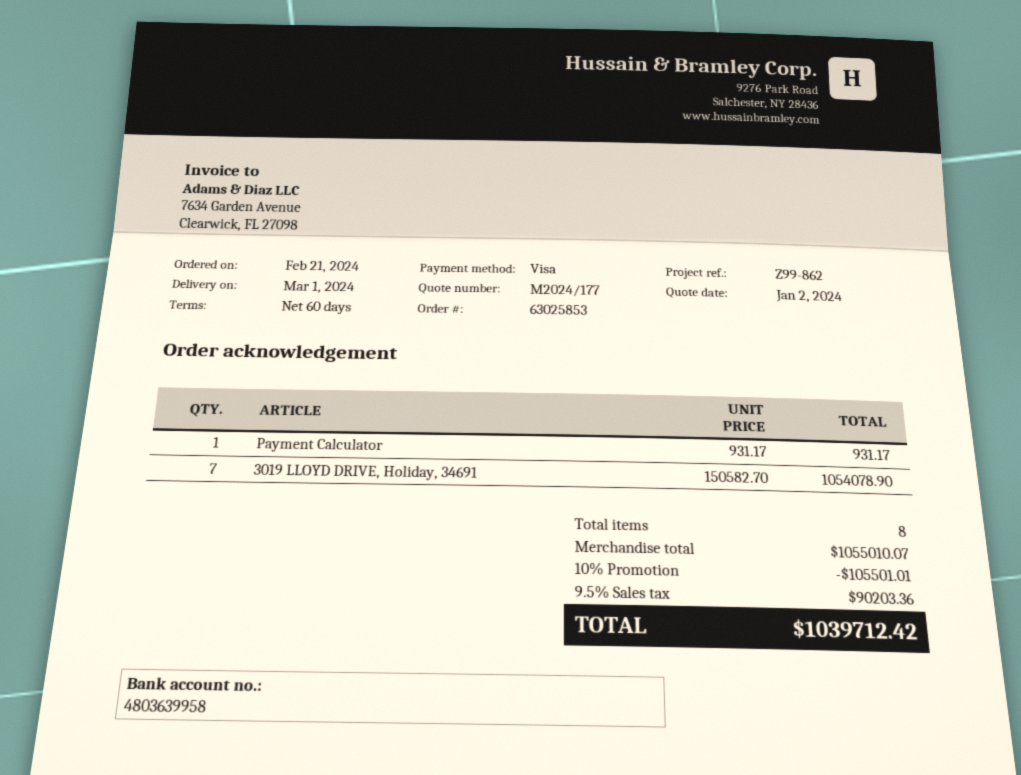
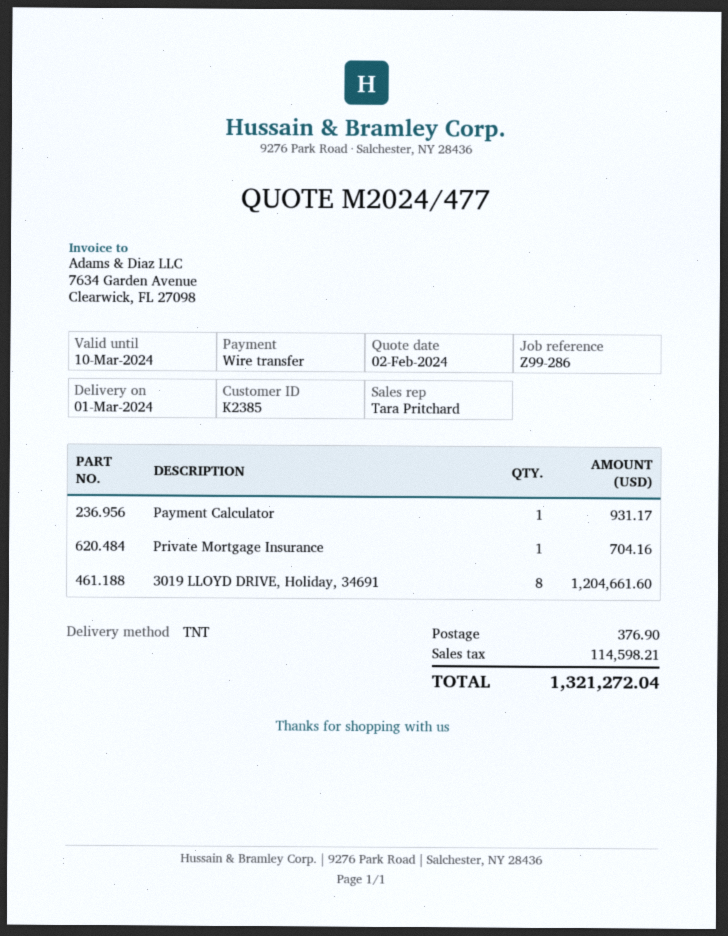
quote number: M2024/177 -> M2024/477
quote date: 2024-01-02 -> 2024-02-02
reference: Z99-862 -> Z99-286
payment method: Visa -> bank transfer
3019 LLOYD DRIVE, Holiday, 34691: 7 for 1054078.90 -> 8 for 1204661.60
Private Mortgage Insurance: none -> 1 for 704.16
discount: 10% = 105501.01 -> none
shipping: none -> 376.90
tax: 90203.36 -> 114598.21
total: 1039712.42 -> 1321272.04

